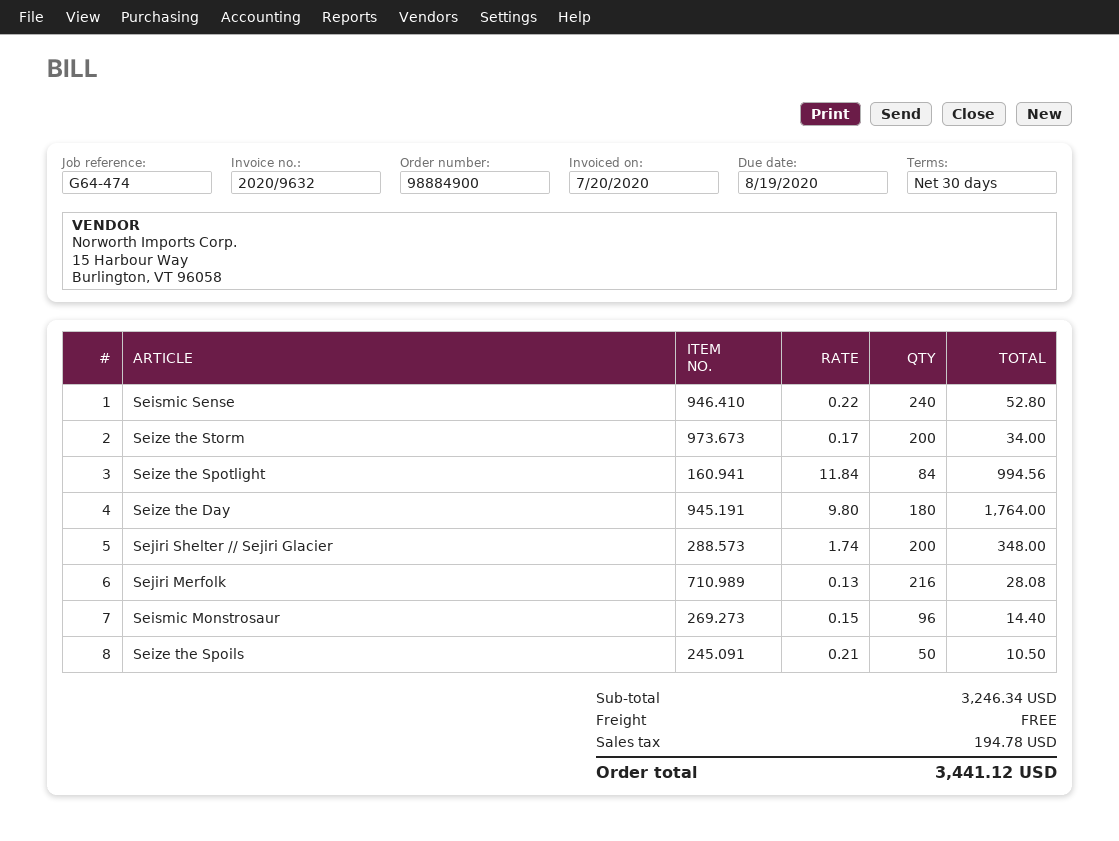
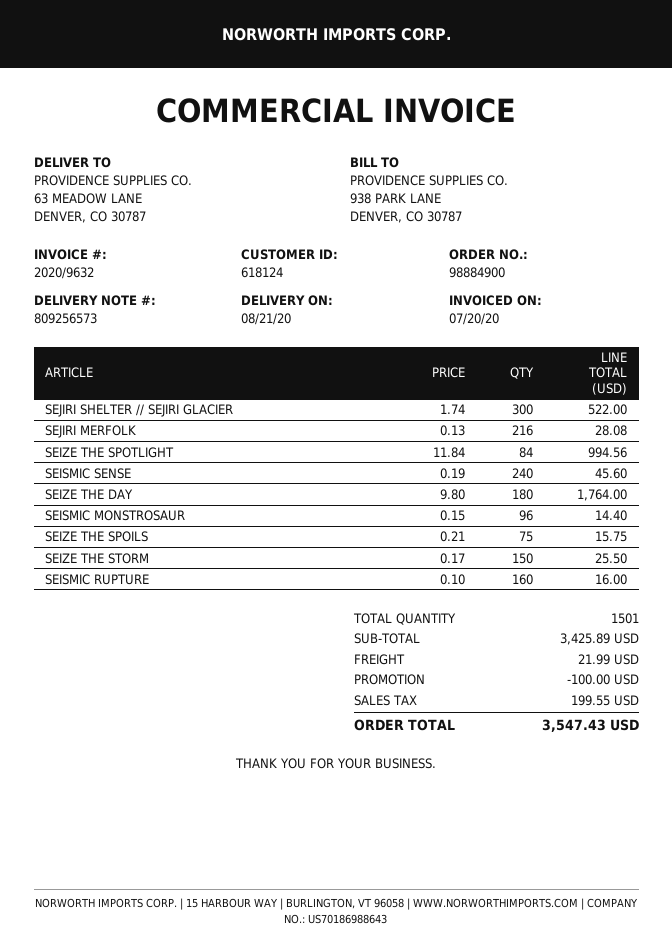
Seismic Sense: 240 x 0.22 = 52.80 -> 240 x 0.19 = 45.60
Seize the Storm: 200 x 0.17 = 34.00 -> 150 x 0.17 = 25.50
Sejiri Shelter // Sejiri Glacier: 200 x 1.74 = 348.00 -> 300 x 1.74 = 522.00
Seize the Spoils: 50 x 0.21 = 10.50 -> 75 x 0.21 = 15.75
SEISMIC RUPTURE: none -> 160 x 0.10 = 16.00
subtotal: 3246.34 -> 3425.89
discount: none -> 100.00
shipping: 0.00 -> 21.99
tax: 194.78 -> 199.55
total: 3441.12 -> 3547.43

